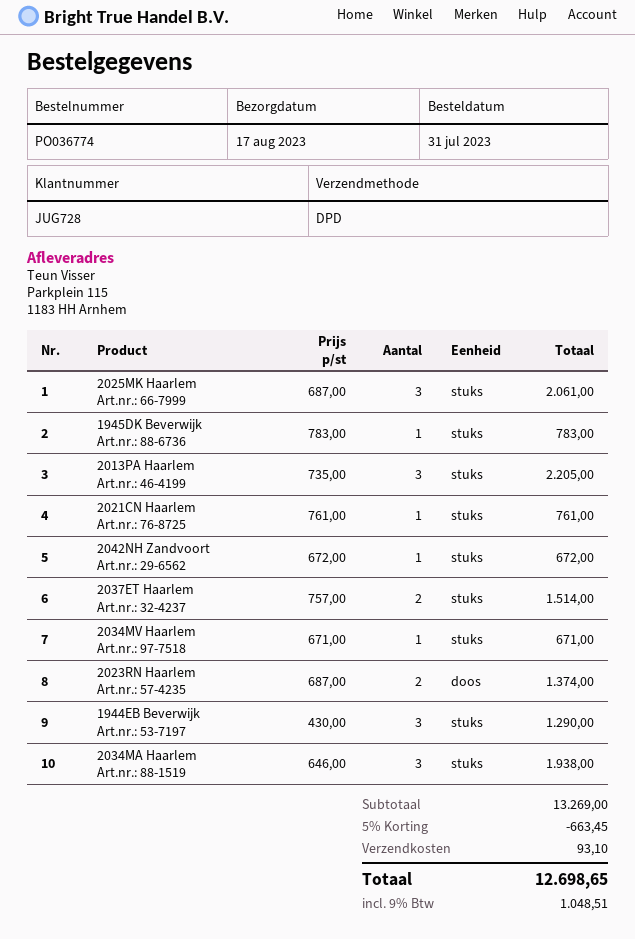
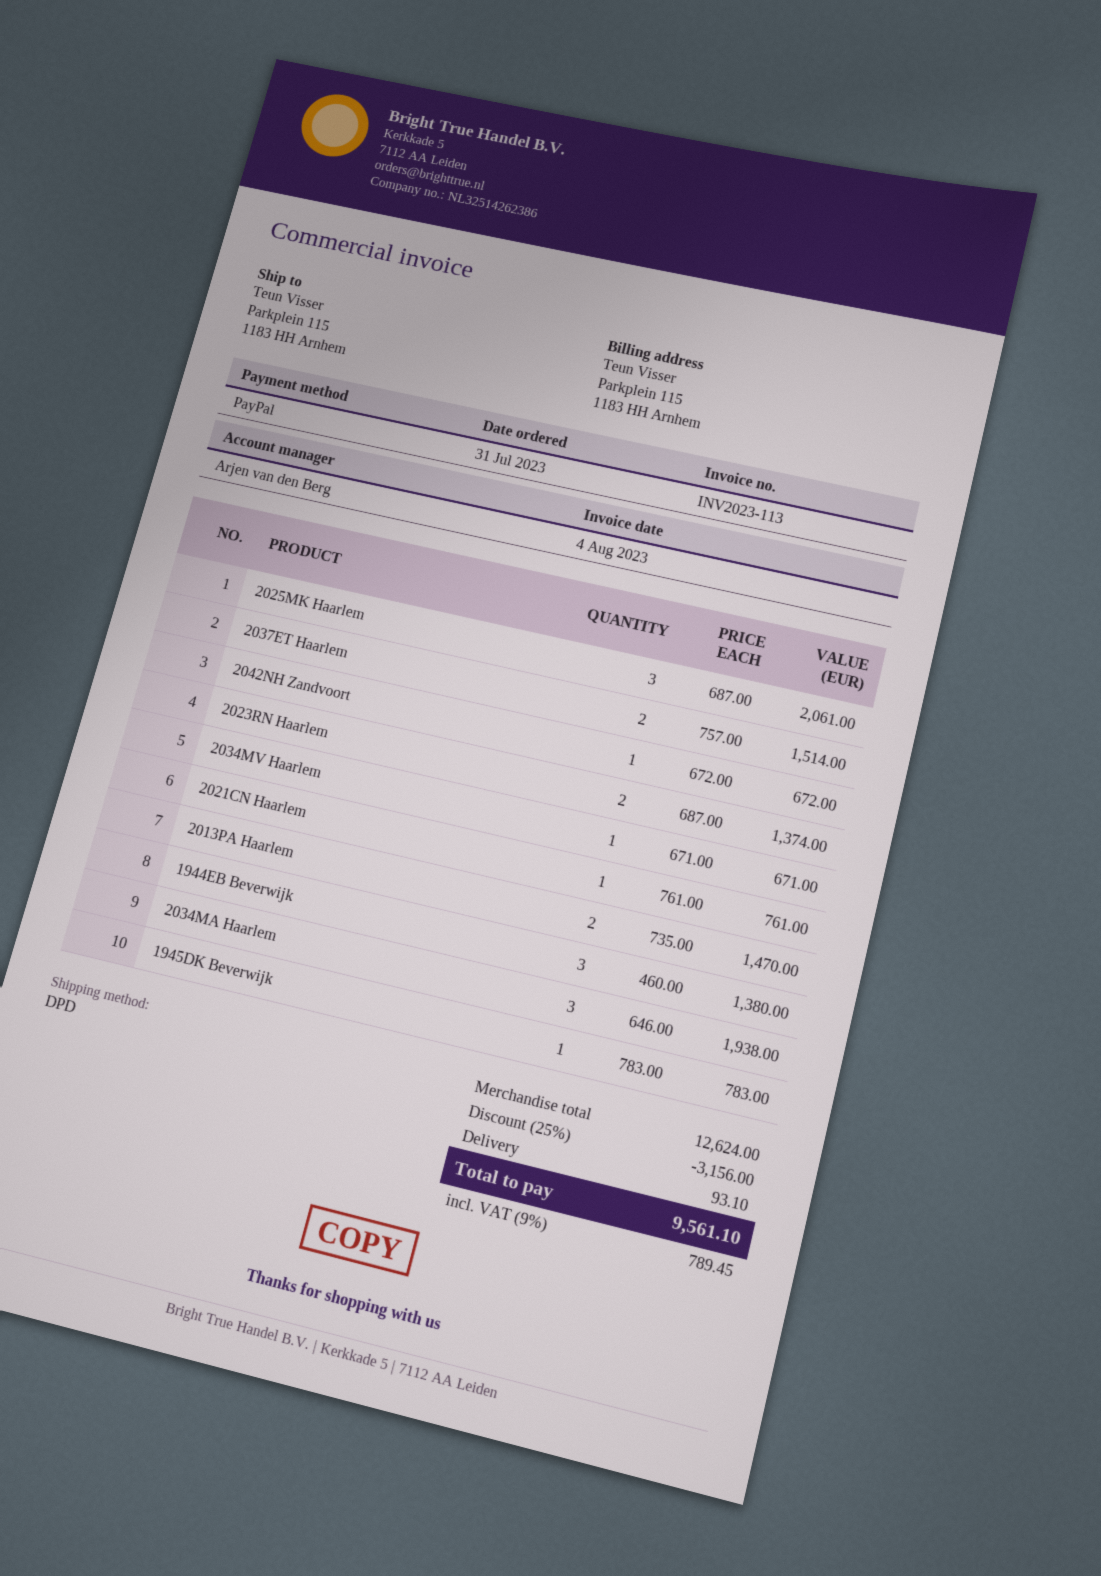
2013PA Haarlem: 3 x 735.00 = 2205.00 -> 2 x 735.00 = 1470.00
1944EB Beverwijk: 3 x 430.00 = 1290.00 -> 3 x 460.00 = 1380.00
subtotal: 13269.00 -> 12624.00
discount: 5% = 663.45 -> 25% = 3156.00
tax: 9% = 1048.51 -> 9% = 789.45
total: 12698.65 -> 9561.10

